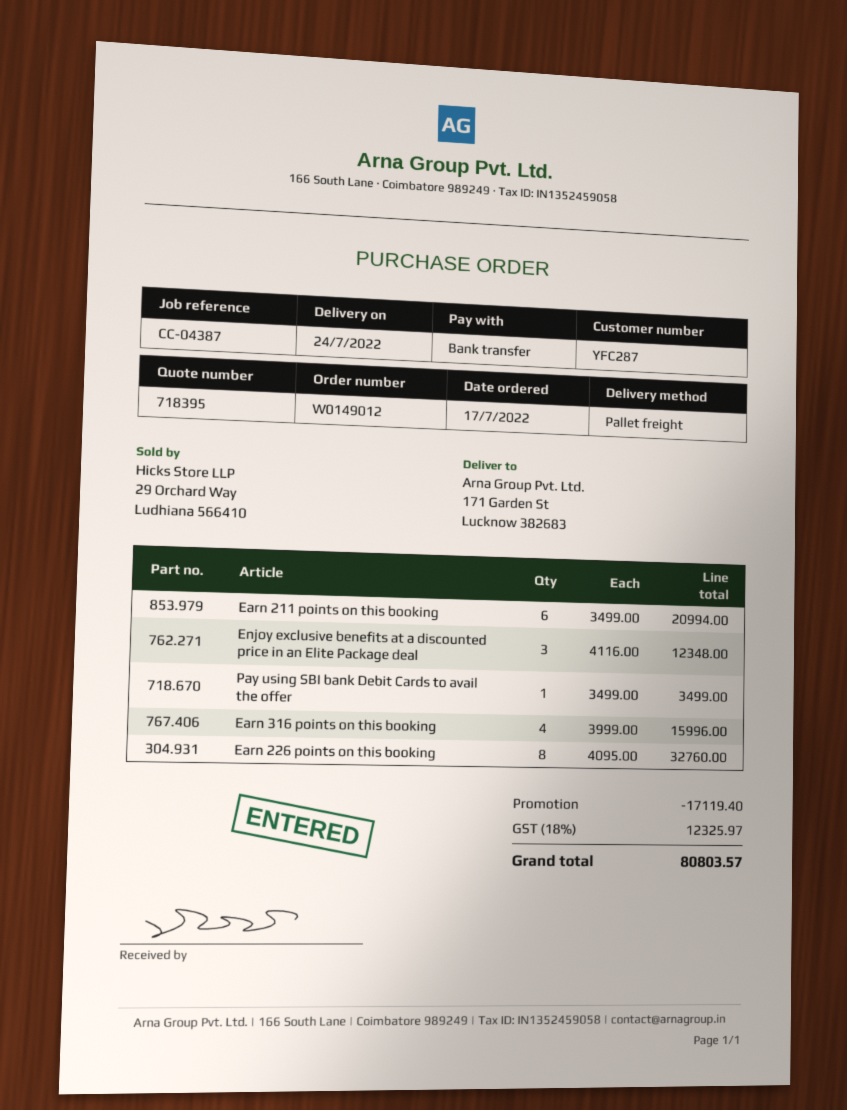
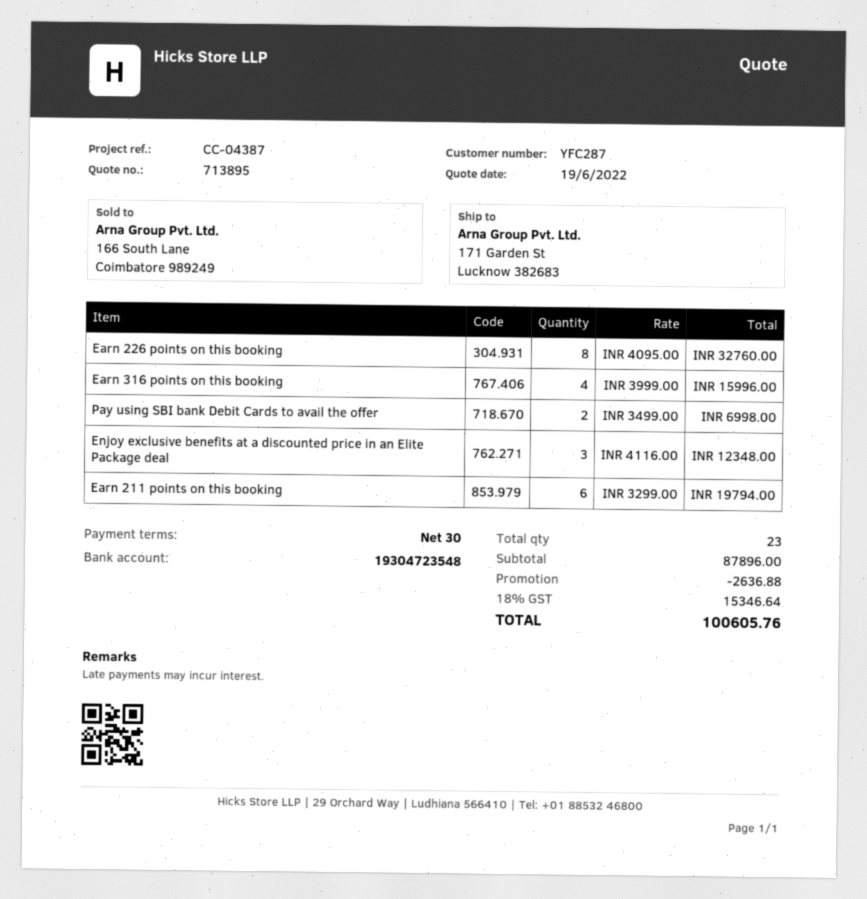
quote number: 718395 -> 713895
Earn 211 points on this booking: 6 x 3499.00 = 20994.00 -> 6 x 3299.00 = 19794.00
Pay using SBI bank Debit Cards to avail the offer: 1 x 3499.00 = 3499.00 -> 2 x 3499.00 = 6998.00
discount: 17119.40 -> 2636.88
tax: 18% = 12325.97 -> 18% = 15346.64
total: 80803.57 -> 100605.76

